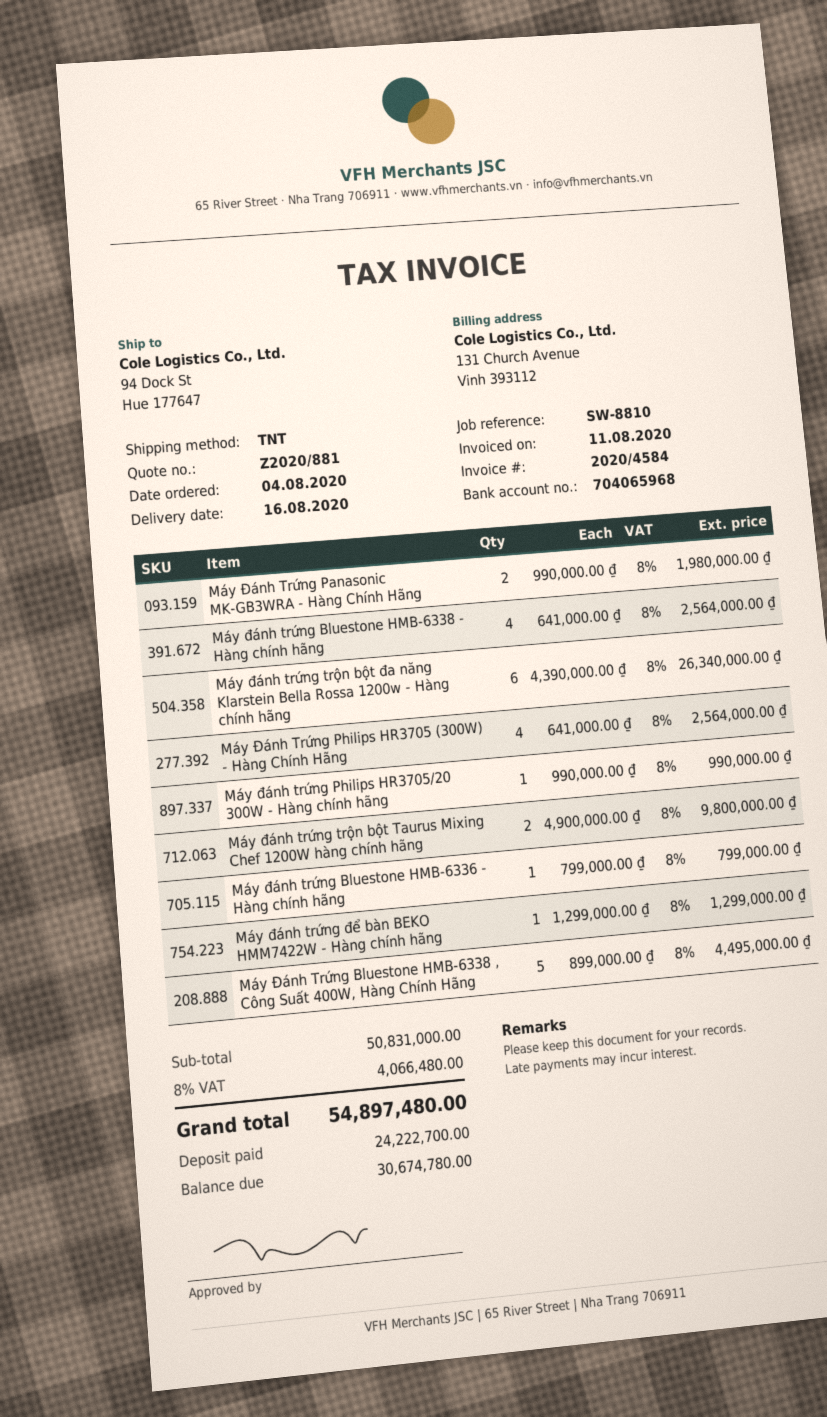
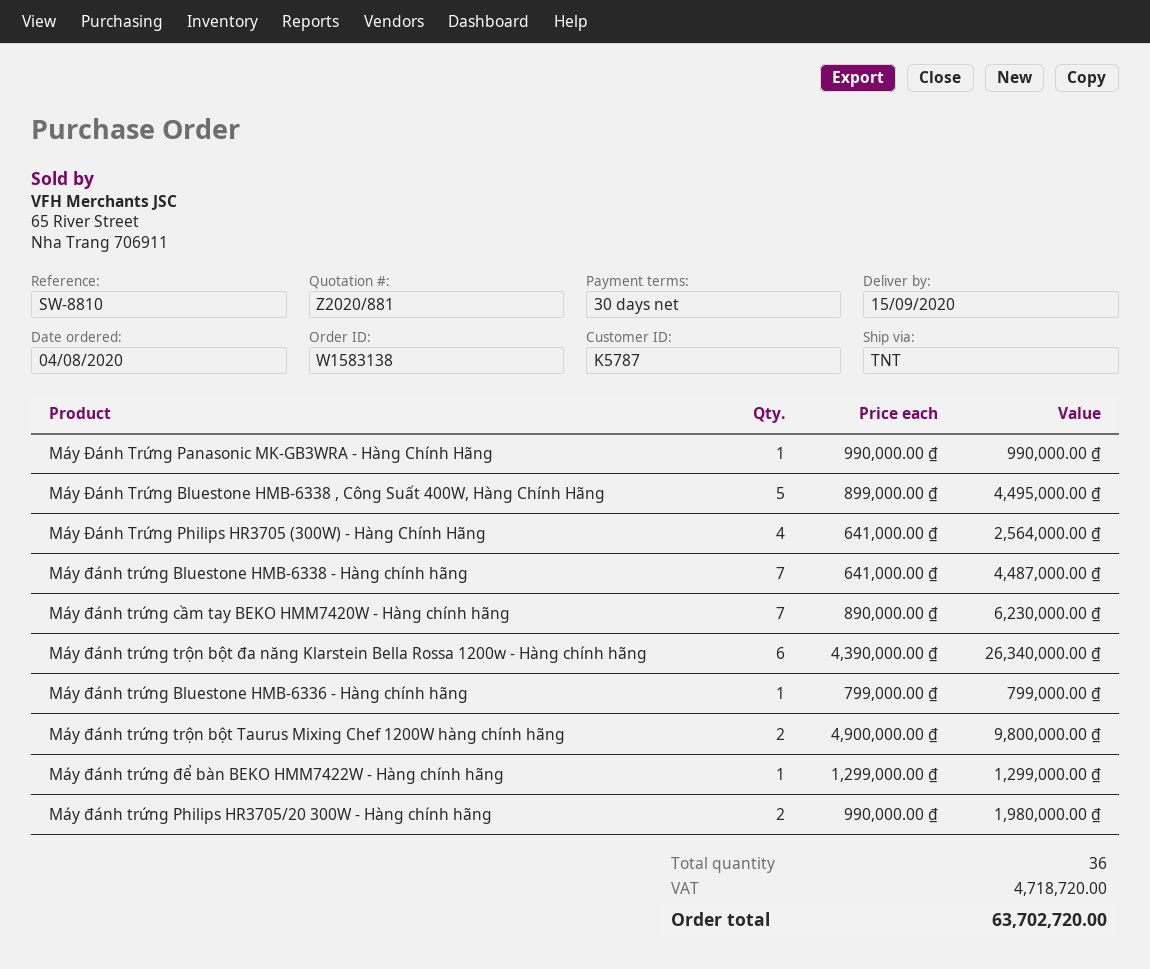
delivery date: 2020-08-16 -> 2020-09-15
Máy Đánh Trứng Panasonic MK-GB3WRA - Hàng Chính Hãng: 2 x 990000.00 = 1980000.00 -> 1 x 990000.00 = 990000.00
Máy đánh trứng Bluestone HMB-6338 - Hàng chính hãng: 4 x 641000.00 = 2564000.00 -> 7 x 641000.00 = 4487000.00
Máy đánh trứng Philips HR3705/20 300W - Hàng chính hãng: 1 x 990000.00 = 990000.00 -> 2 x 990000.00 = 1980000.00
Máy đánh trứng cầm tay BEKO HMM7420W - Hàng chính hãng: none -> 7 x 890000.00 = 6230000.00
tax: 4066480.00 -> 4718720.00
total: 54897480.00 -> 63702720.00

